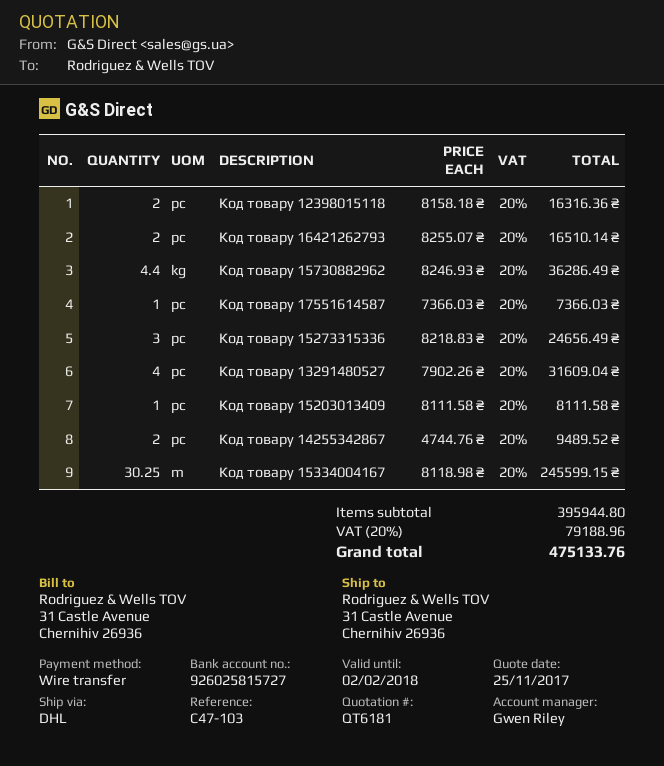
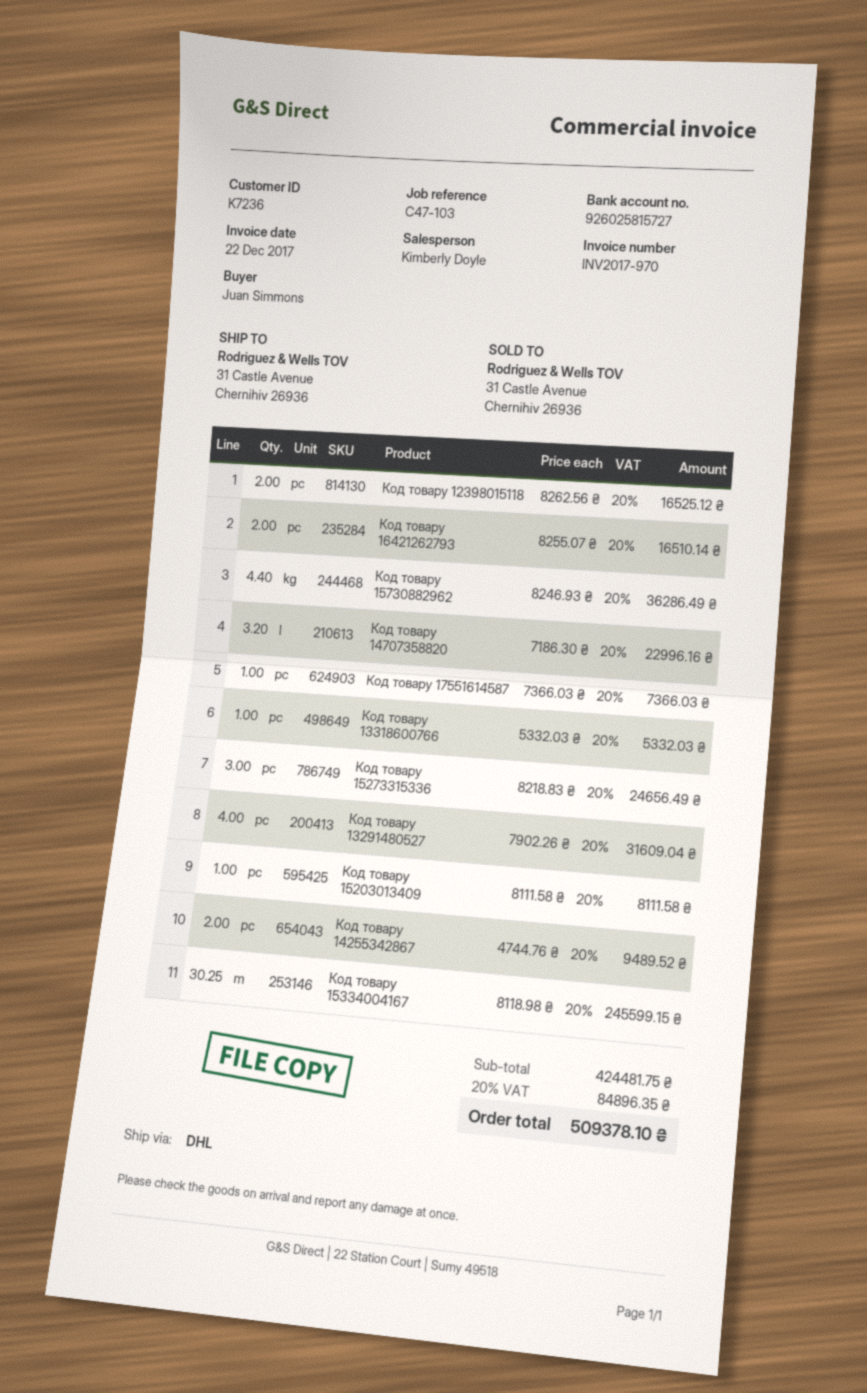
sales rep: Gwen Riley -> Kimberly Doyle
Код товару 12398015118: 2 x 8158.18 = 16316.36 -> 2 x 8262.56 = 16525.12
Код товару 14707358820: none -> 3.2 x 7186.30 = 22996.16
Код товару 13318600766: none -> 1 x 5332.03 = 5332.03
subtotal: 395944.80 -> 424481.75
tax: 20% = 79188.96 -> 20% = 84896.35
total: 475133.76 -> 509378.10

